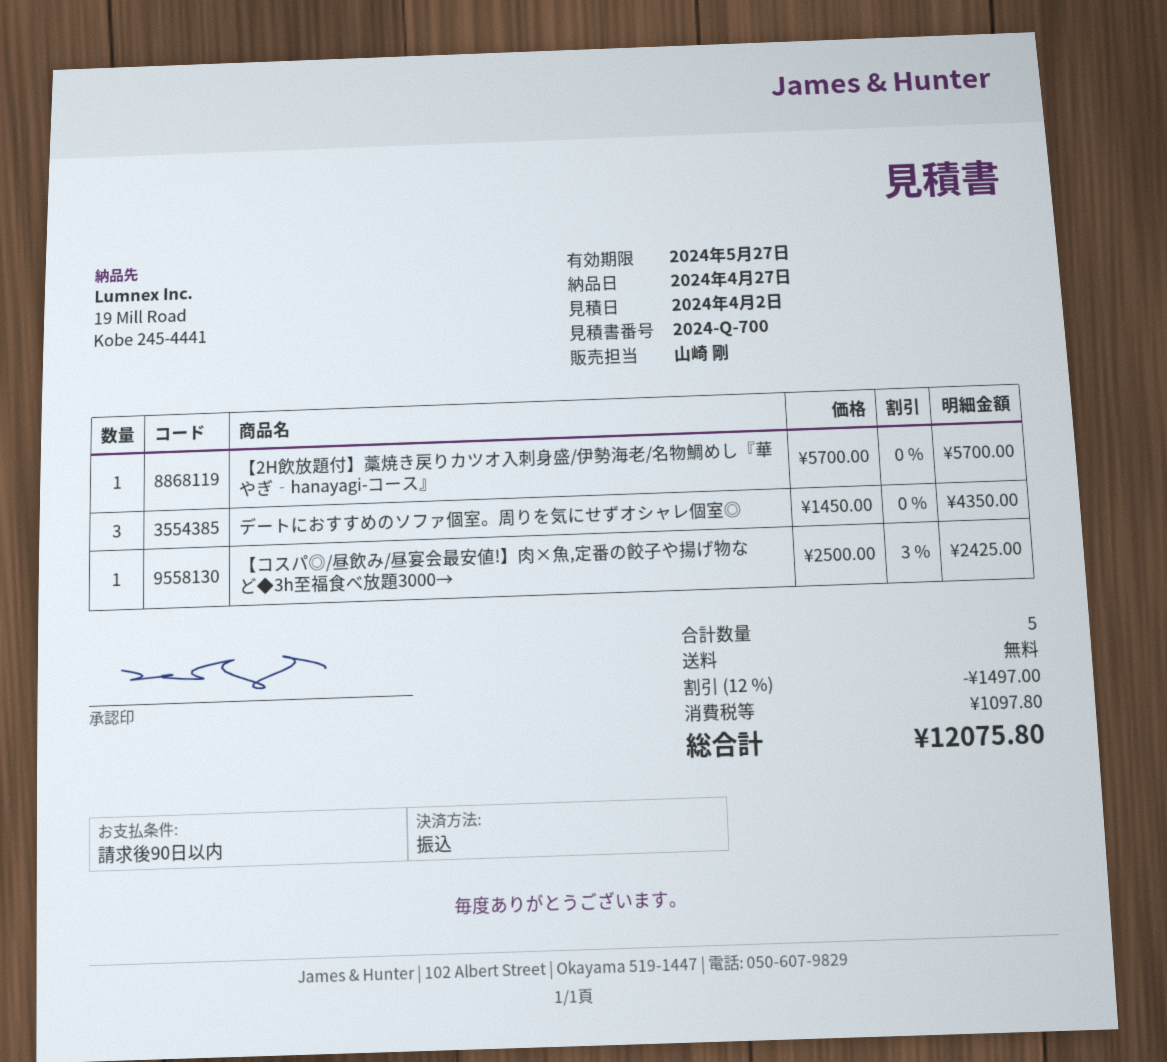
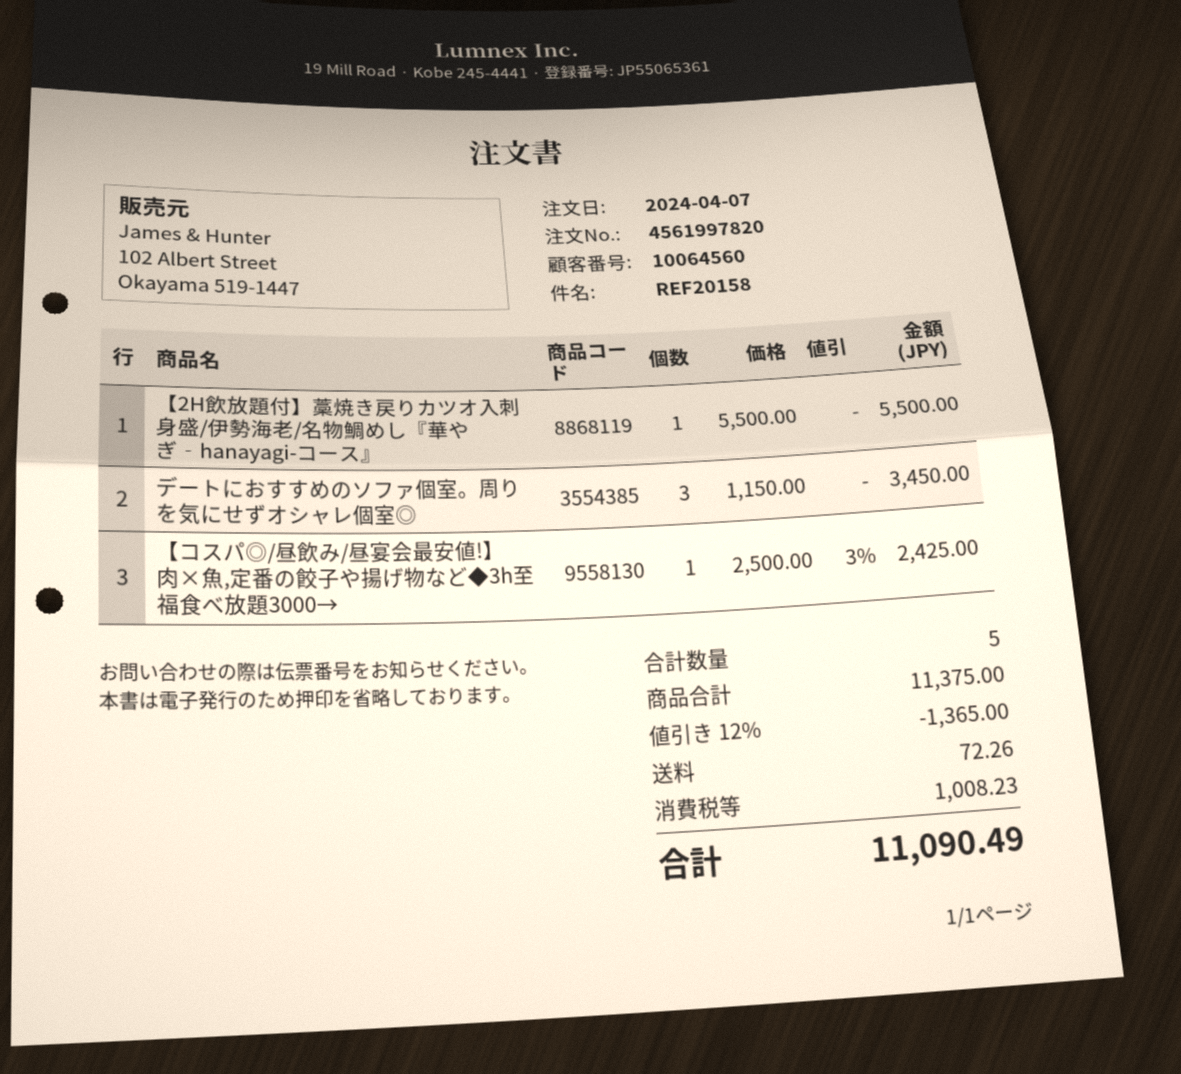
【2H飲放題付】藁焼き戻りカツオ入刺身盛/伊勢海老/名物鯛めし『華やぎ‐hanayagi-コース』: 1 x 5700.00 = 5700.00 -> 1 x 5500.00 = 5500.00
デートにおすすめのソファ個室。周りを気にせずオシャレ個室◎: 3 x 1450.00 = 4350.00 -> 3 x 1150.00 = 3450.00
discount: 12% = 1497.00 -> 12% = 1365.00
shipping: 0.00 -> 72.26
tax: 1097.80 -> 1008.23
total: 12075.80 -> 11090.49

